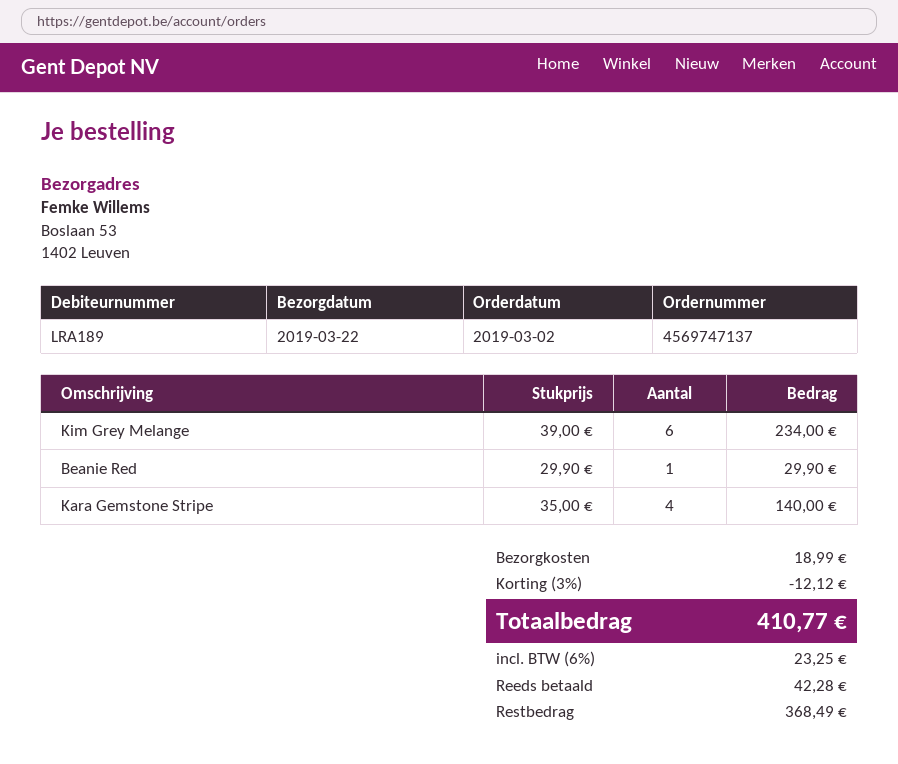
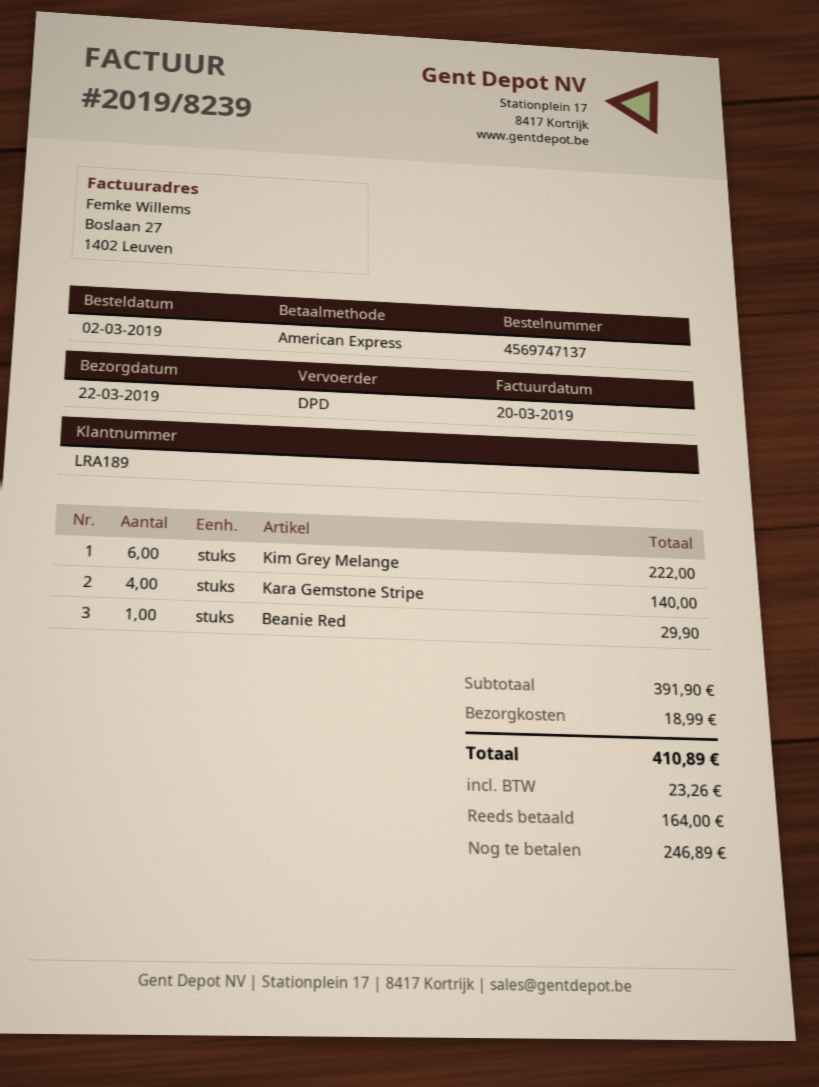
Kim Grey Melange: 6 for 234.00 -> 6 for 222.00
discount: 3% = 12.12 -> none
tax: 23.25 -> 23.26
total: 410.77 -> 410.89
deposit: 42.28 -> 164.00
balance: 368.49 -> 246.89

